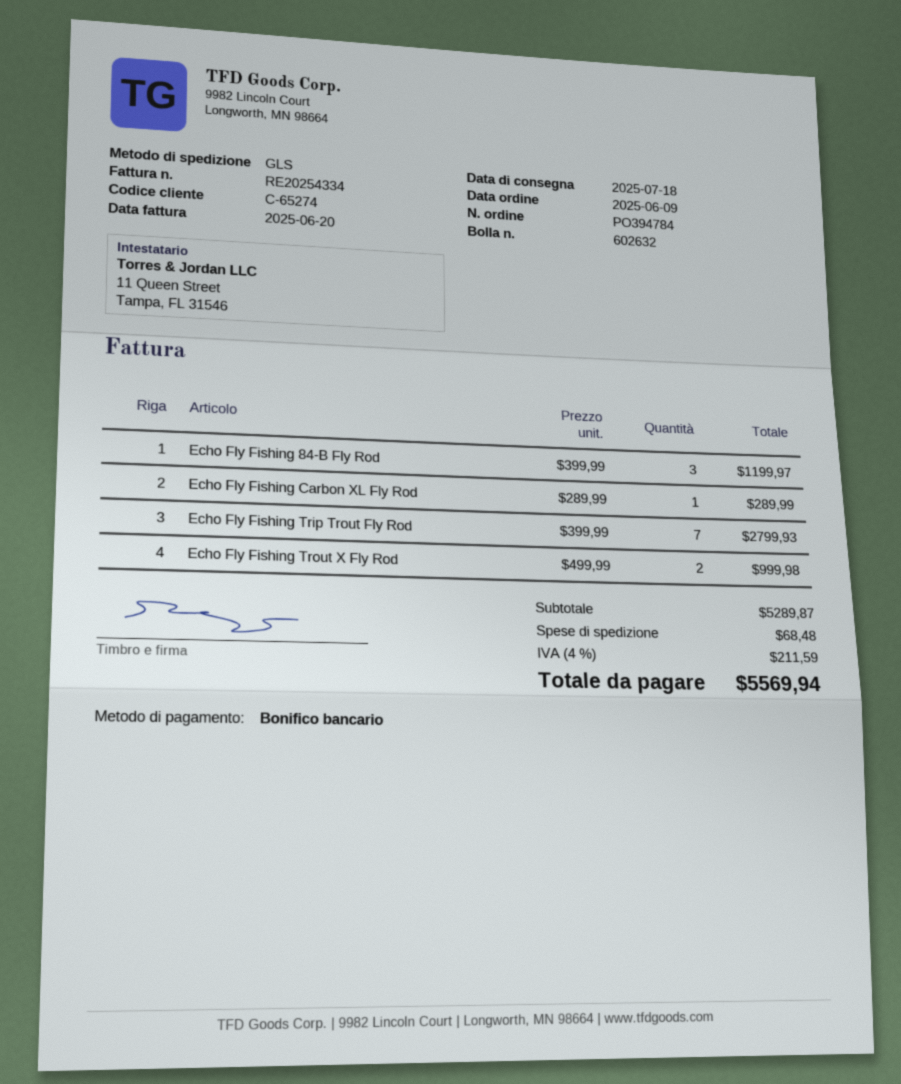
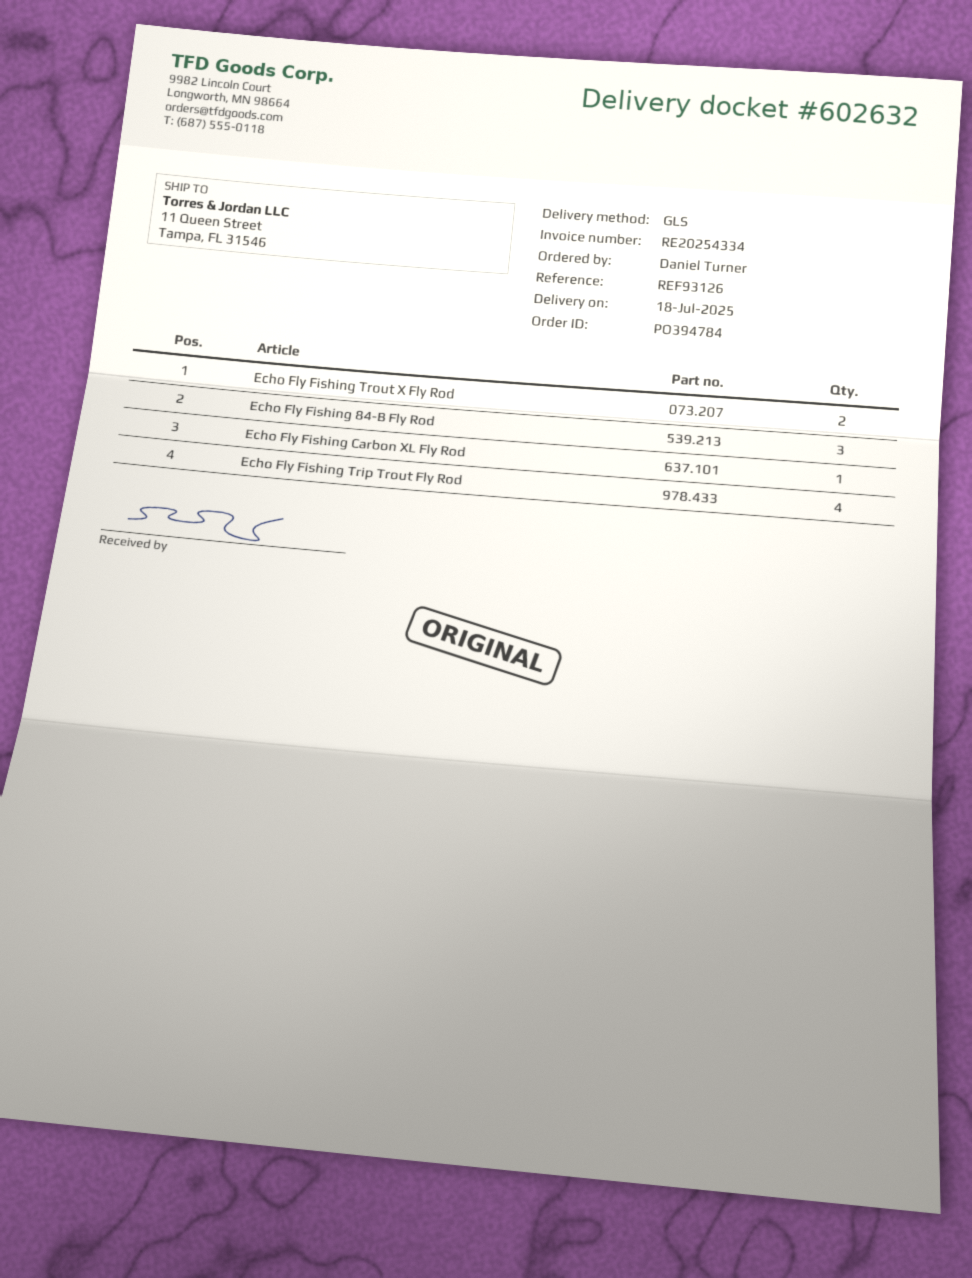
Echo Fly Fishing Trip Trout Fly Rod: 7 -> 4

